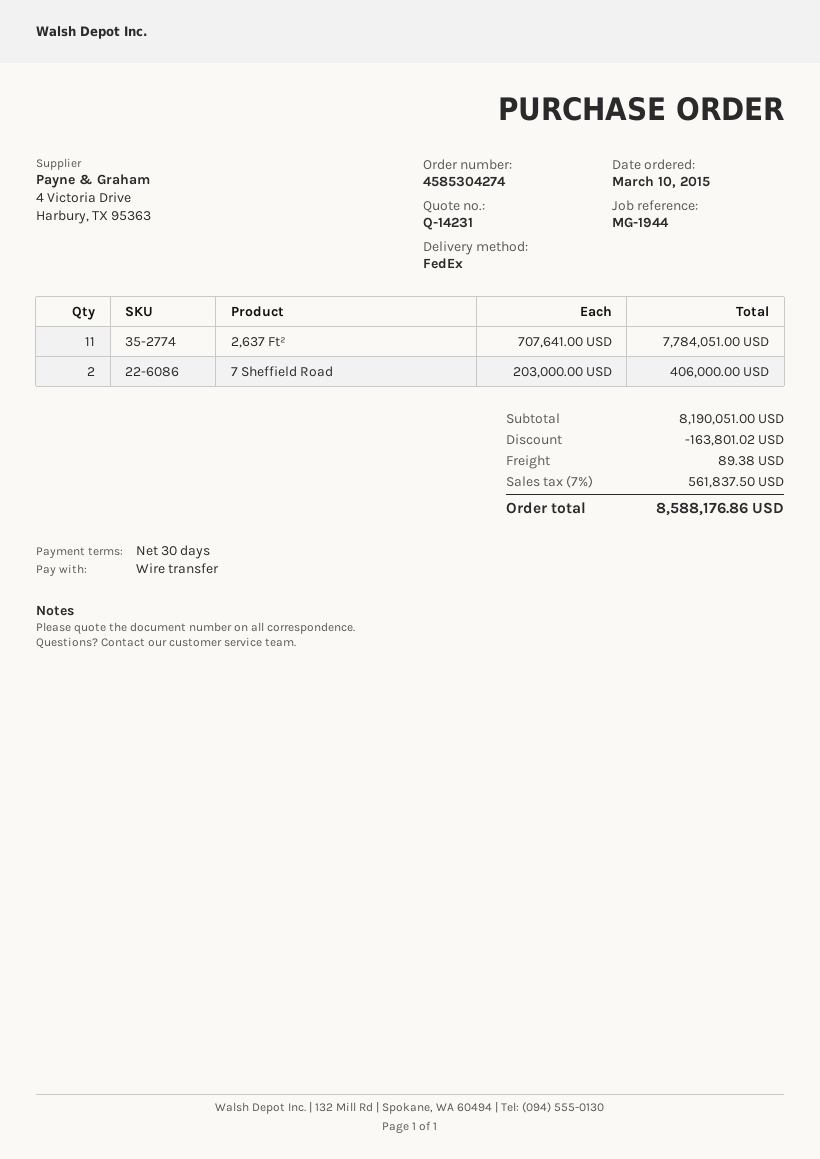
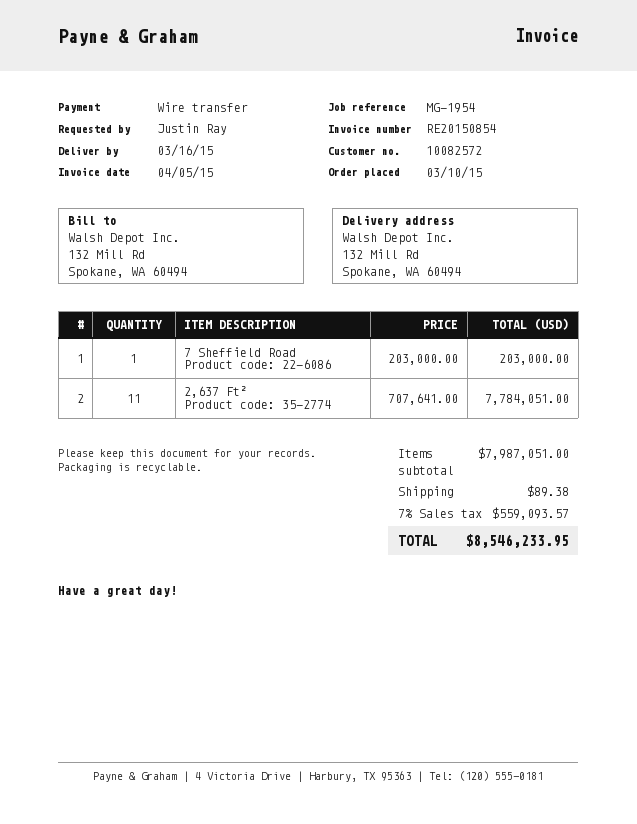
reference: MG-1944 -> MG-1954
7 Sheffield Road: 2 x 203000.00 = 406000.00 -> 1 x 203000.00 = 203000.00
subtotal: 8190051.00 -> 7987051.00
discount: 163801.02 -> none
tax: 7% = 561837.50 -> 7% = 559093.57
total: 8588176.86 -> 8546233.95

